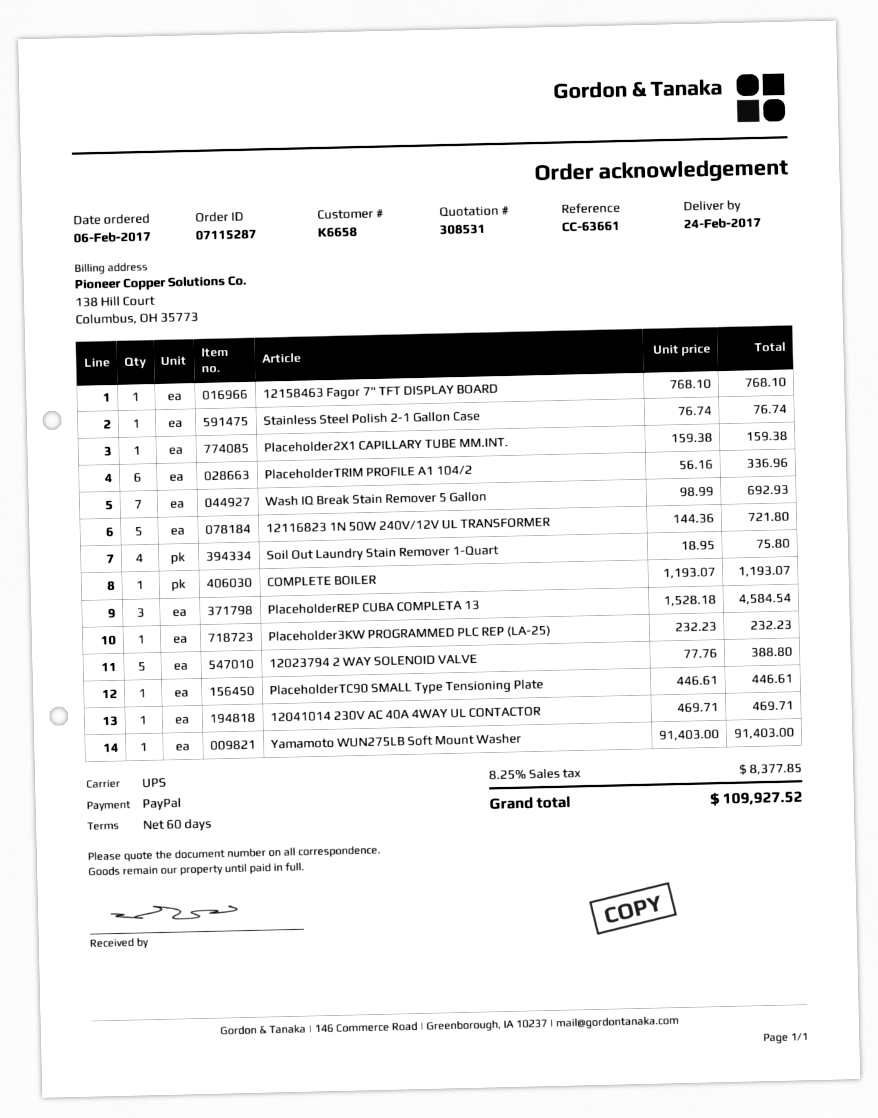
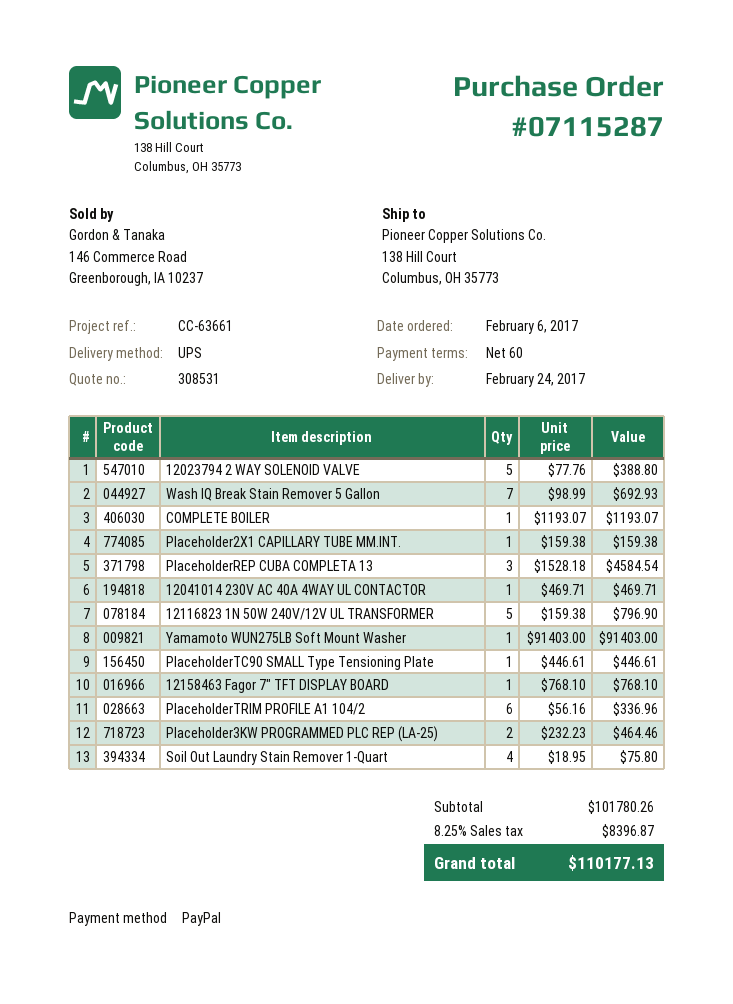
Stainless Steel Polish 2-1 Gallon Case: 1 x 76.74 = 76.74 -> none
12116823 1N 50W 240V/12V UL TRANSFORMER: 5 x 144.36 = 721.80 -> 5 x 159.38 = 796.90
Placeholder3KW PROGRAMMED PLC REP (LA-25): 1 x 232.23 = 232.23 -> 2 x 232.23 = 464.46
tax: 8.25% = 8377.85 -> 8.25% = 8396.87
total: 109927.52 -> 110177.13

